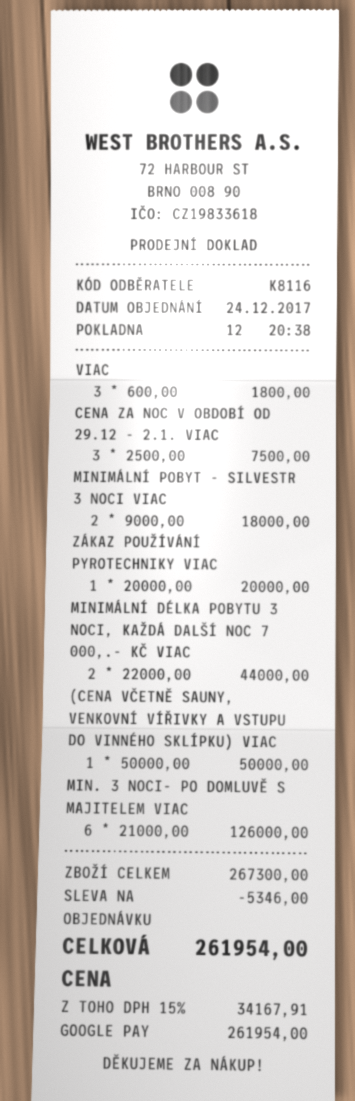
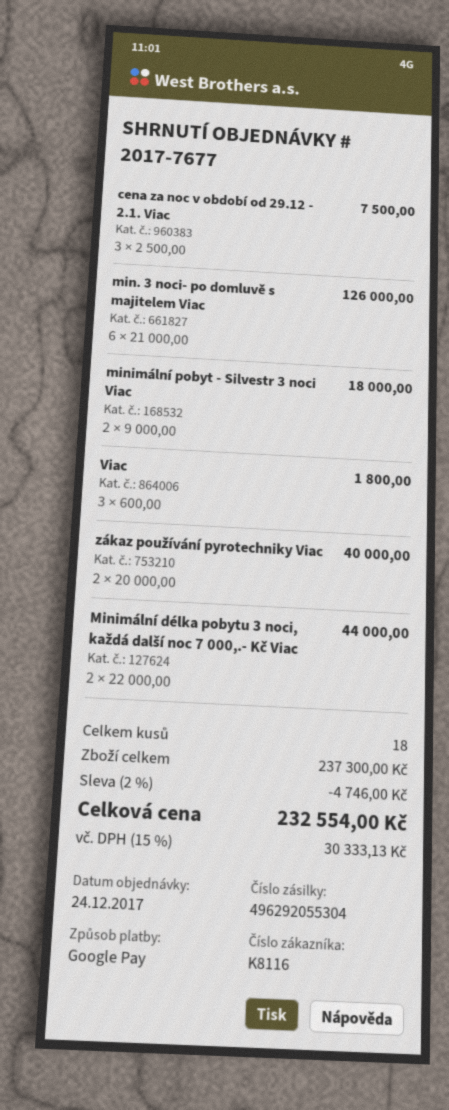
ZÁKAZ POUŽÍVÁNÍ PYROTECHNIKY VIAC: 1 x 20000.00 = 20000.00 -> 2 x 20000.00 = 40000.00
(CENA VČETNĚ SAUNY, VENKOVNÍ VÍŘIVKY A VSTUPU DO VINNÉHO SKLÍPKU) VIAC: 1 x 50000.00 = 50000.00 -> none
subtotal: 267300.00 -> 237300.00
discount: 5346.00 -> 4746.00
tax: 15% = 34167.91 -> 15% = 30333.13
total: 261954.00 -> 232554.00

